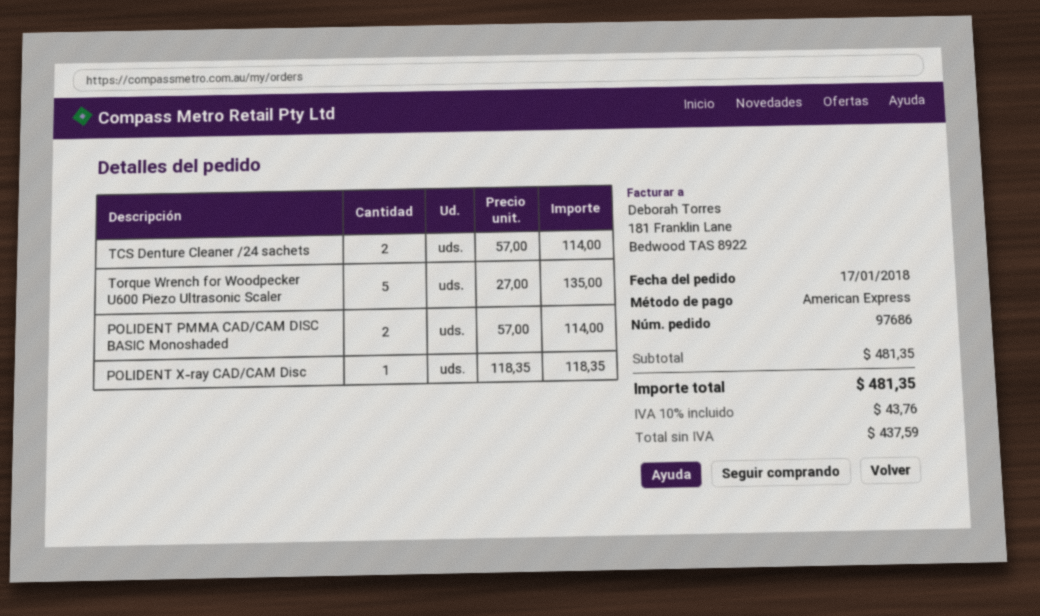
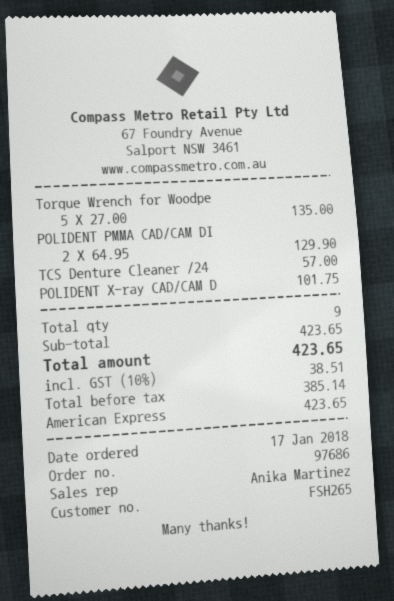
TCS Denture Cleaner /24 sachets: 2 x 57.00 = 114.00 -> 1 x 57.00 = 57.00
POLIDENT PMMA CAD/CAM DISC BASIC Monoshaded: 2 x 57.00 = 114.00 -> 2 x 64.95 = 129.90
POLIDENT X-ray CAD/CAM Disc: 1 x 118.35 = 118.35 -> 1 x 101.75 = 101.75
subtotal: 481.35 -> 423.65
net: 437.59 -> 385.14
tax: 10% = 43.76 -> 10% = 38.51
total: 481.35 -> 423.65

